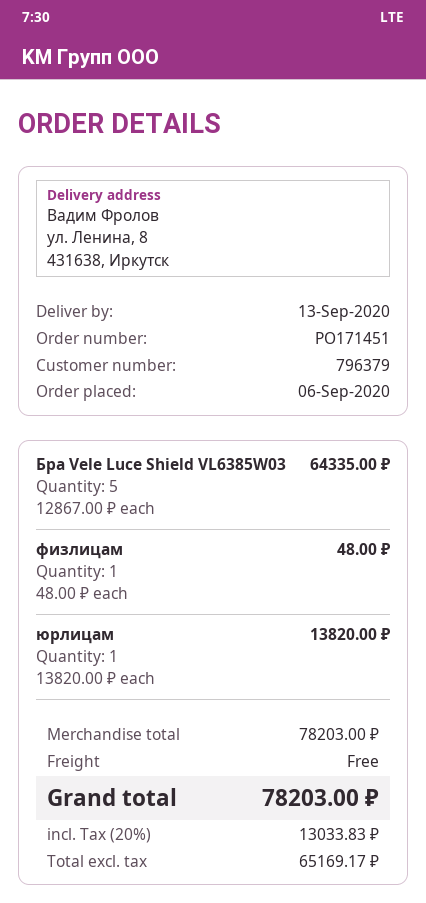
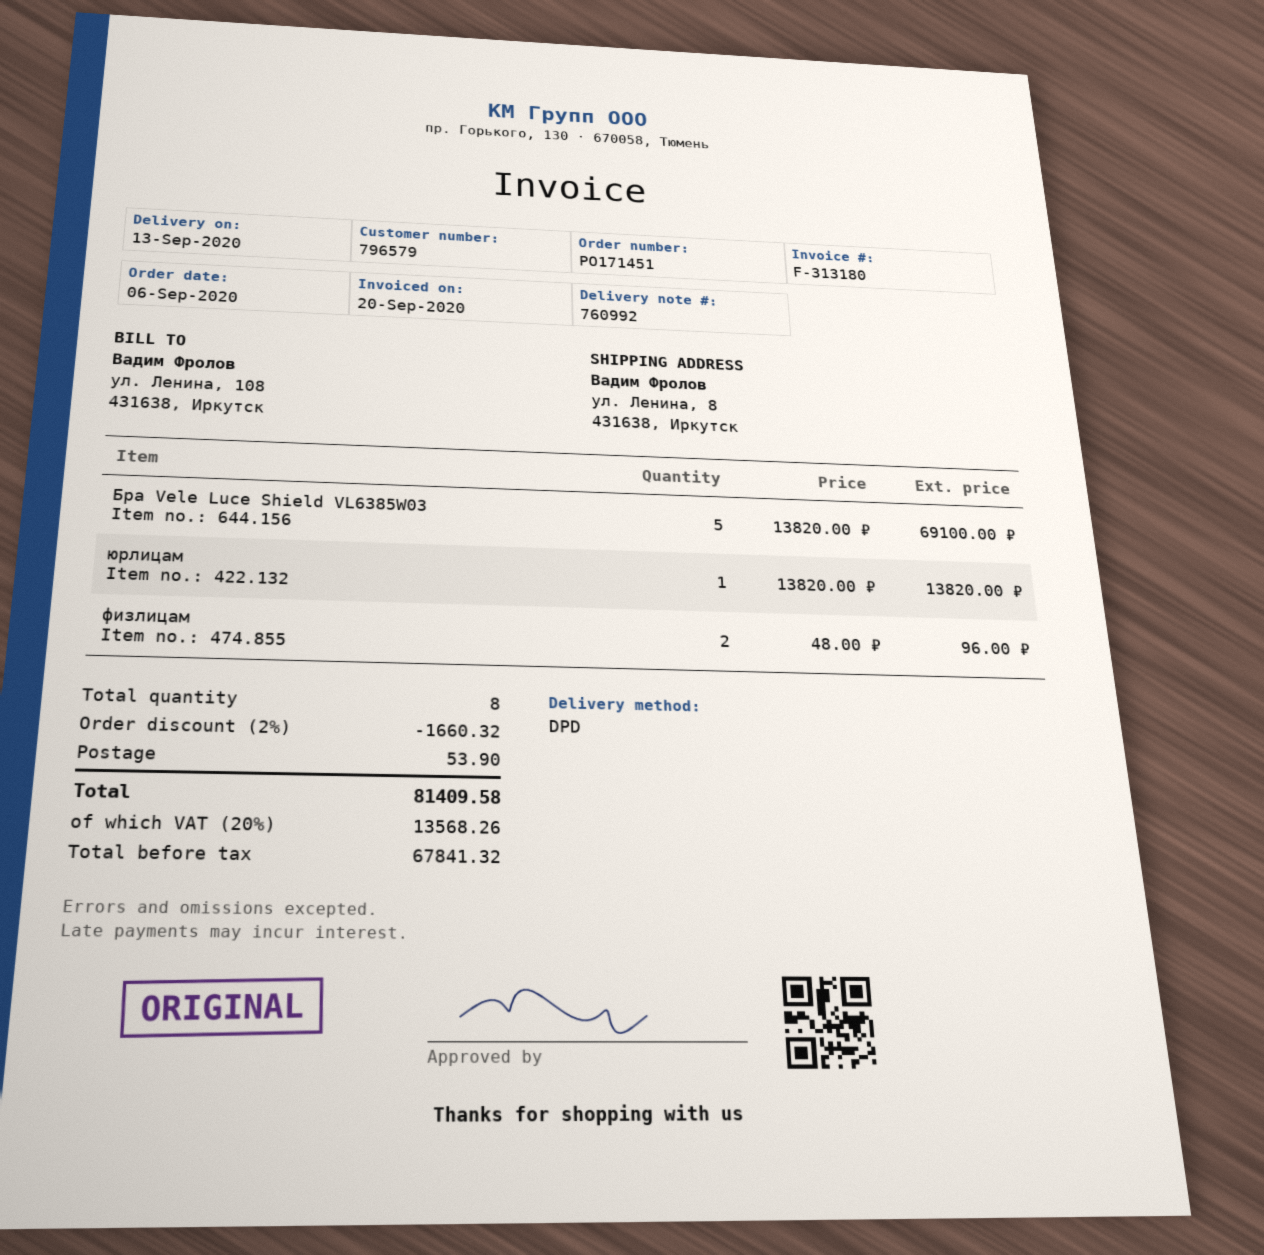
customer number: 796379 -> 796579
Бра Vele Luce Shield VL6385W03: 5 x 12867.00 = 64335.00 -> 5 x 13820.00 = 69100.00
физлицам: 1 x 48.00 = 48.00 -> 2 x 48.00 = 96.00
discount: none -> 2% = 1660.32
shipping: 0.00 -> 53.90
net: 65169.17 -> 67841.32
tax: 20% = 13033.83 -> 20% = 13568.26
total: 78203.00 -> 81409.58

